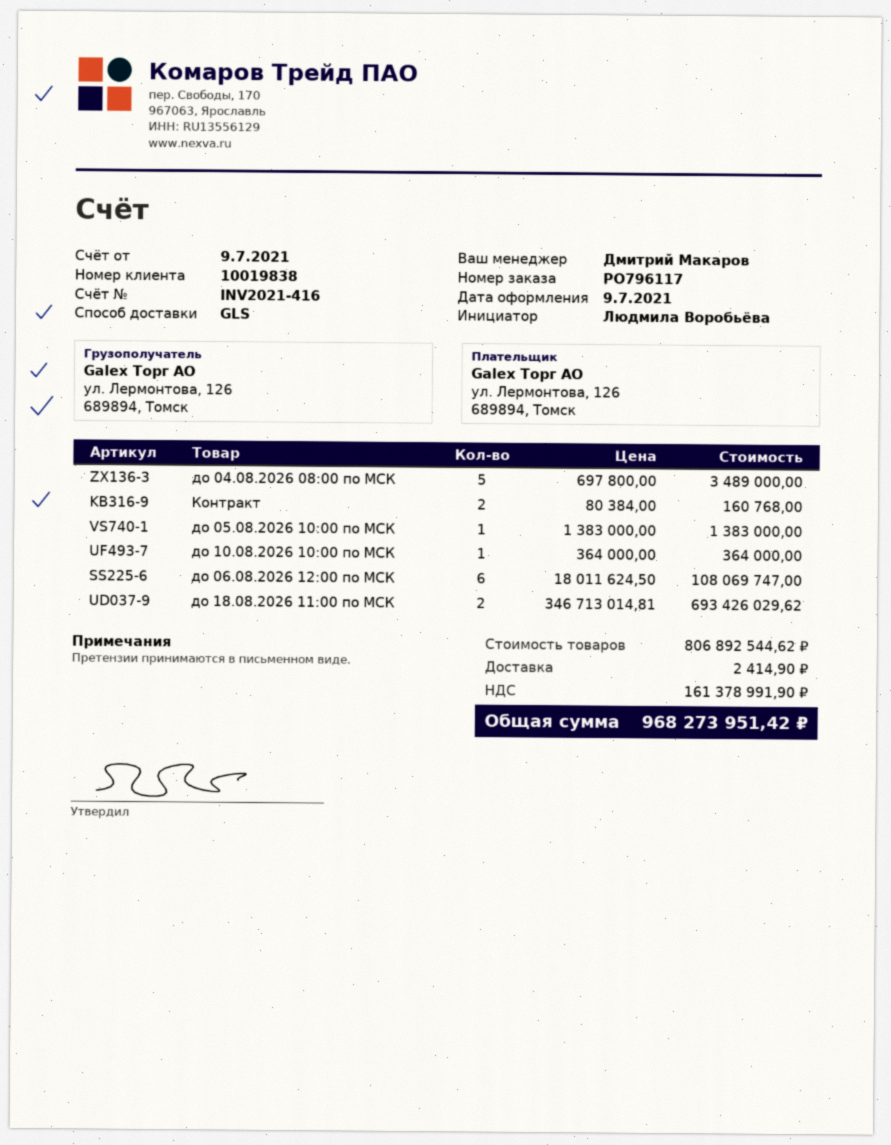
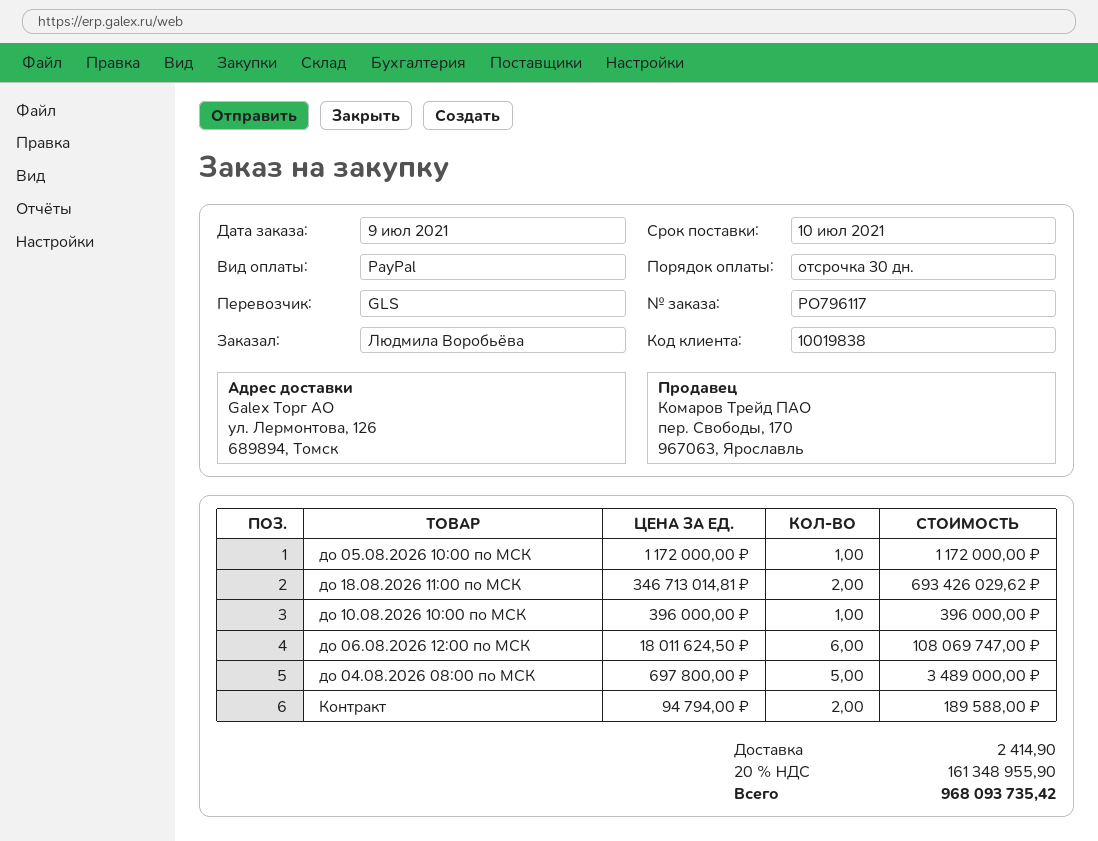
Контракт: 2 x 80384.00 = 160768.00 -> 2 x 94794.00 = 189588.00
до 05.08.2026 10:00 по МСК: 1 x 1383000.00 = 1383000.00 -> 1 x 1172000.00 = 1172000.00
до 10.08.2026 10:00 по МСК: 1 x 364000.00 = 364000.00 -> 1 x 396000.00 = 396000.00
tax: 161378991.90 -> 161348955.90
total: 968273951.42 -> 968093735.42

